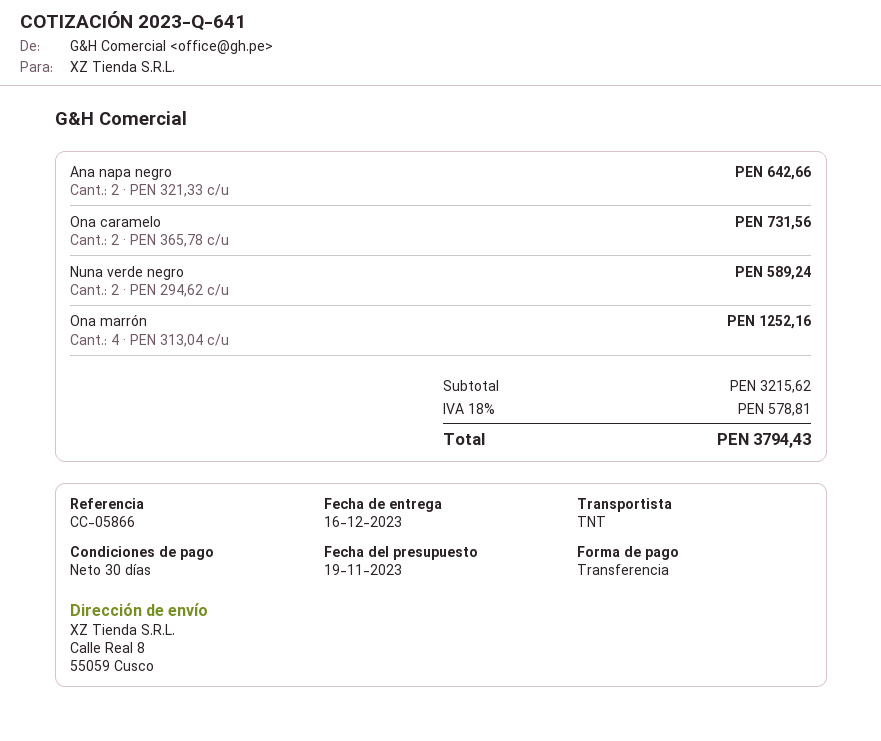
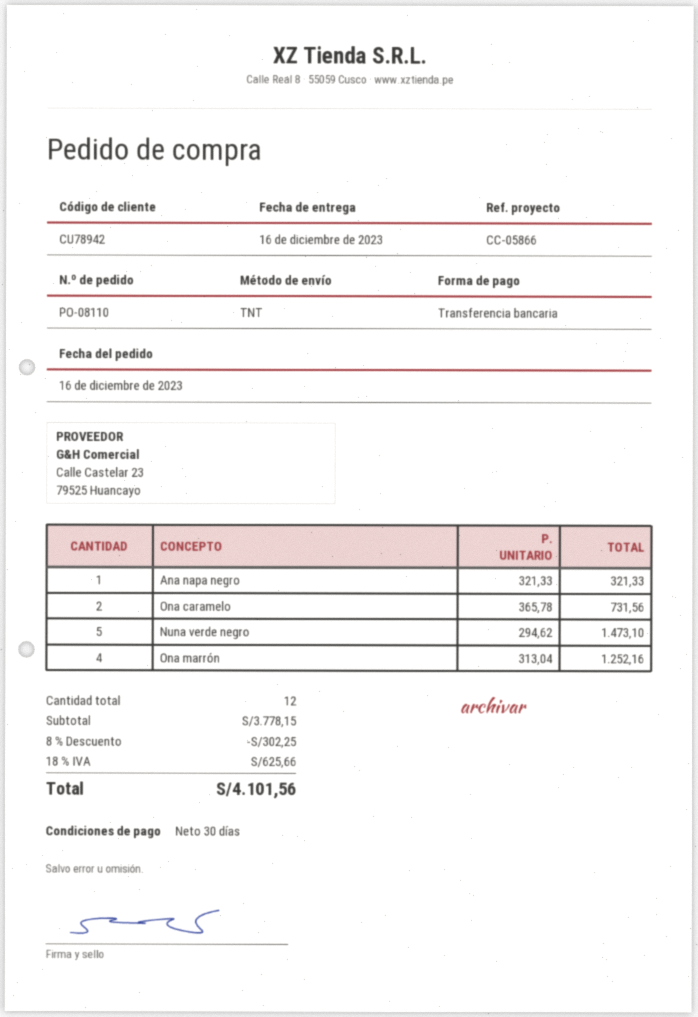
Ana napa negro: 2 x 321.33 = 642.66 -> 1 x 321.33 = 321.33
Nuna verde negro: 2 x 294.62 = 589.24 -> 5 x 294.62 = 1473.10
subtotal: 3215.62 -> 3778.15
discount: none -> 8% = 302.25
tax: 18% = 578.81 -> 18% = 625.66
total: 3794.43 -> 4101.56

